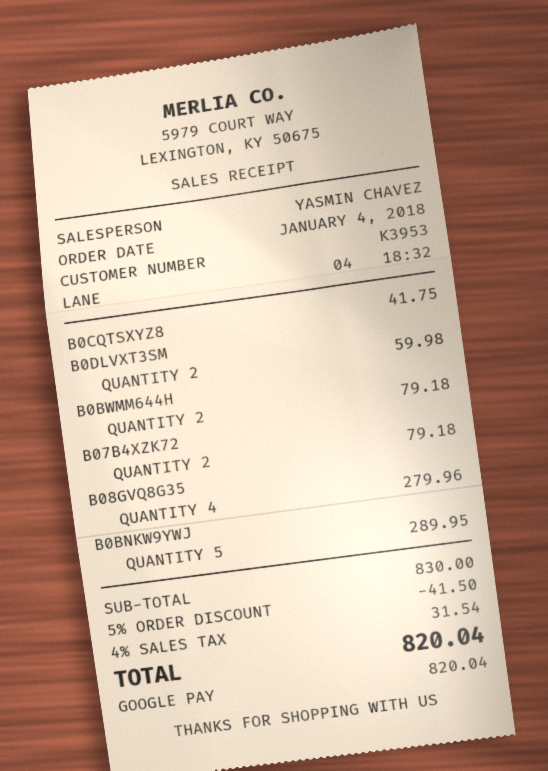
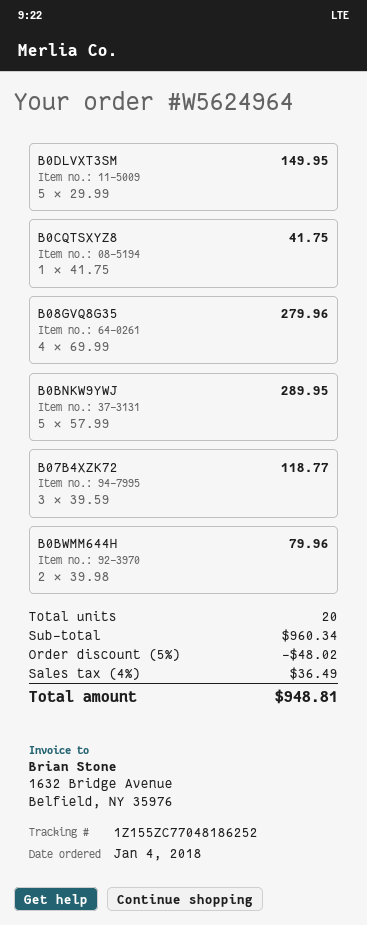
B0DLVXT3SM: 2 for 59.98 -> 5 for 149.95
B0BWMM644H: 2 for 79.18 -> 2 for 79.96
B07B4XZK72: 2 for 79.18 -> 3 for 118.77
subtotal: 830.00 -> 960.34
discount: 5% = 41.50 -> 5% = 48.02
tax: 4% = 31.54 -> 4% = 36.49
total: 820.04 -> 948.81

